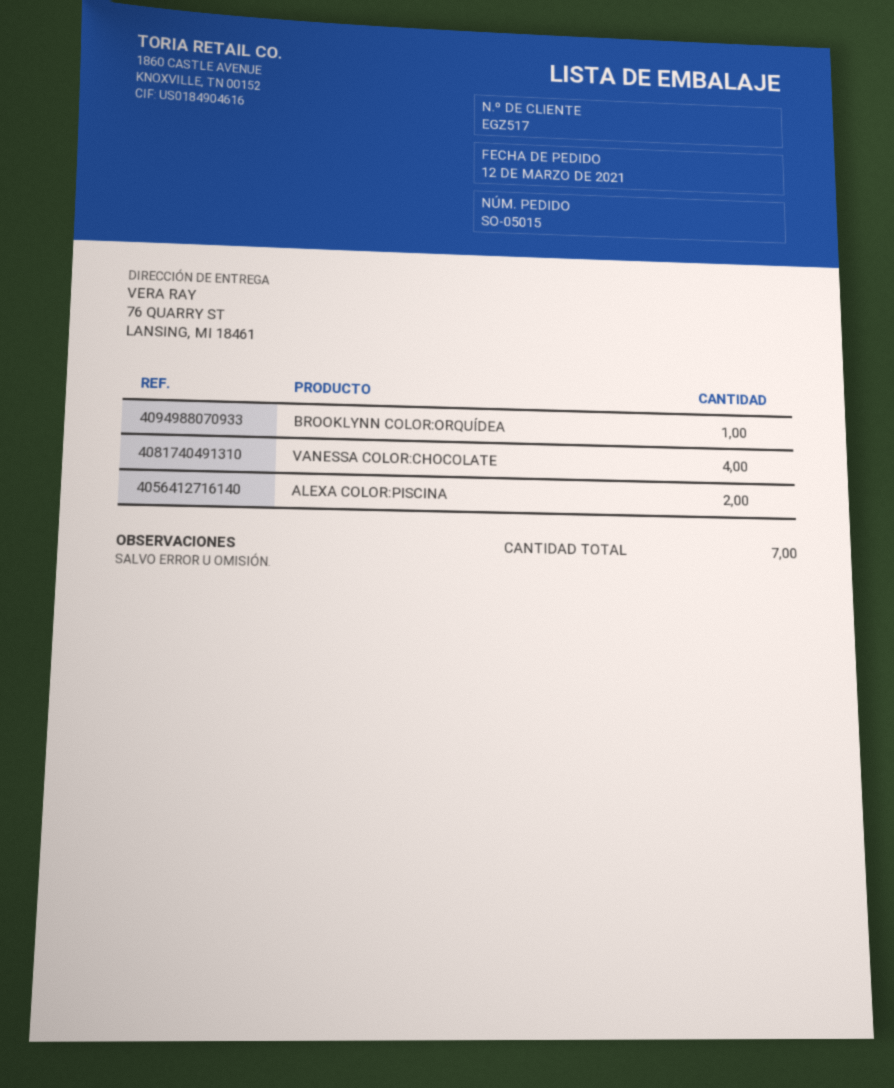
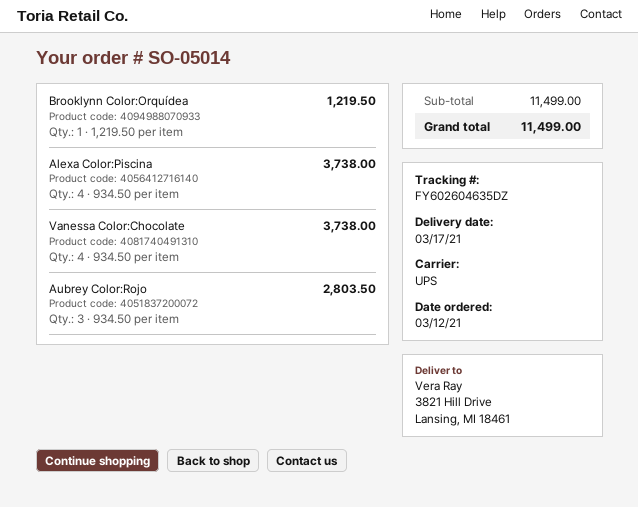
order number: SO-05015 -> SO-05014
ship to: 76 QUARRY ST, LANSING, MI 18461 -> 3821 Hill Drive, Lansing, MI 18461
ALEXA COLOR:PISCINA: 2 -> 4
Aubrey Color:Rojo: none -> 3

